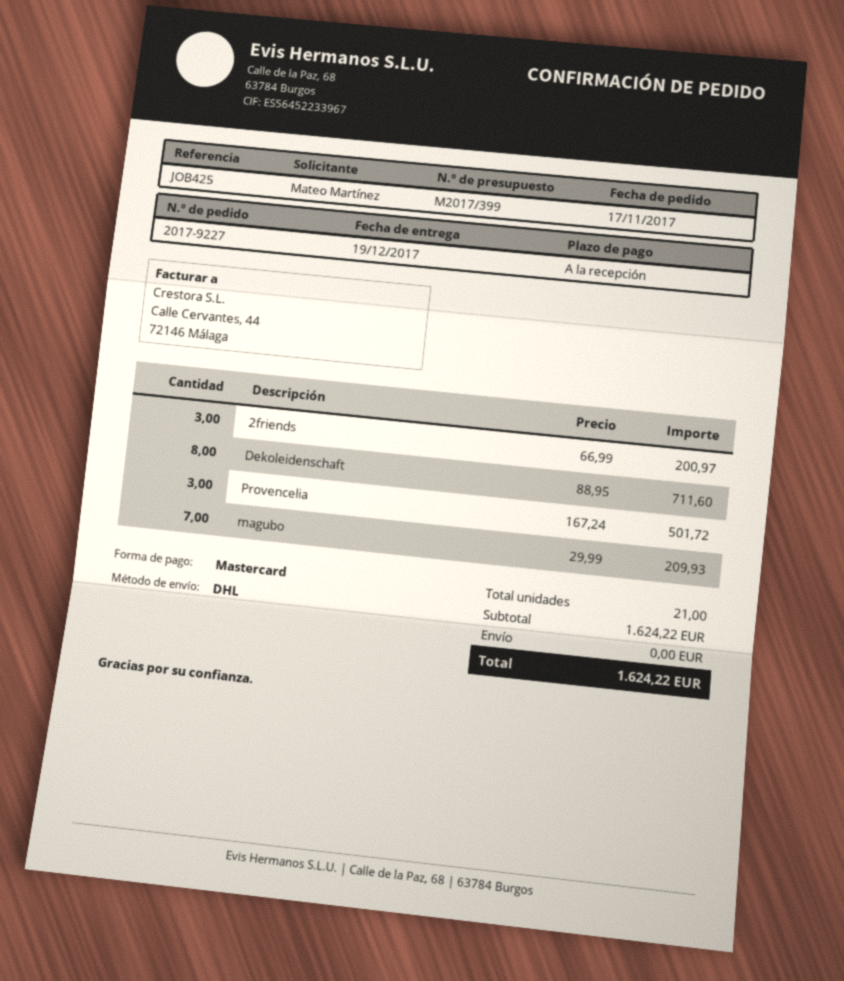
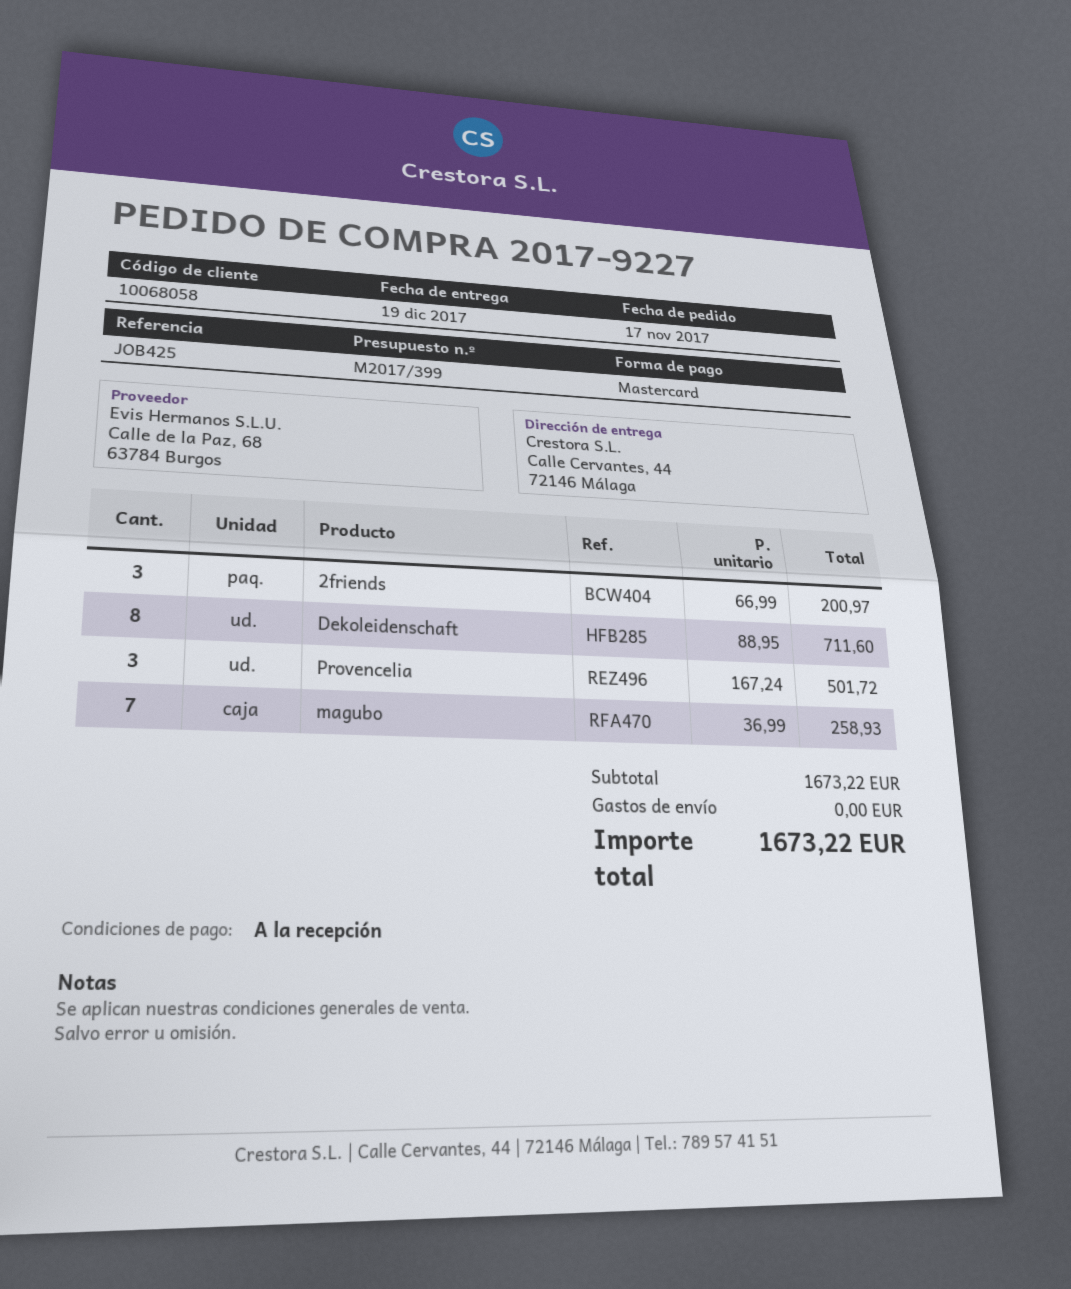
magubo: 7 x 29.99 = 209.93 -> 7 x 36.99 = 258.93
subtotal: 1624.22 -> 1673.22
total: 1624.22 -> 1673.22

